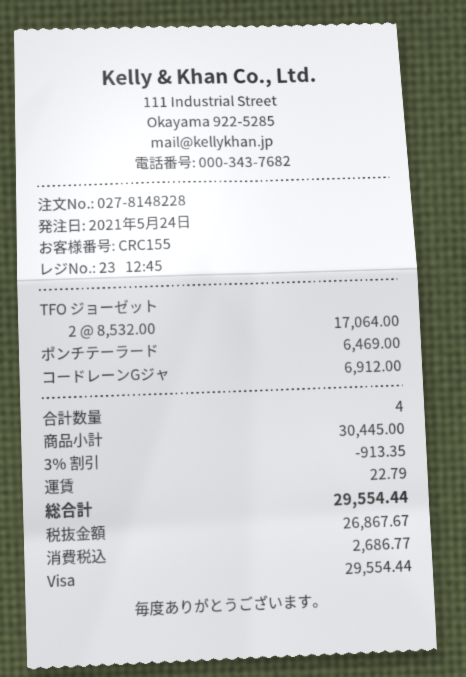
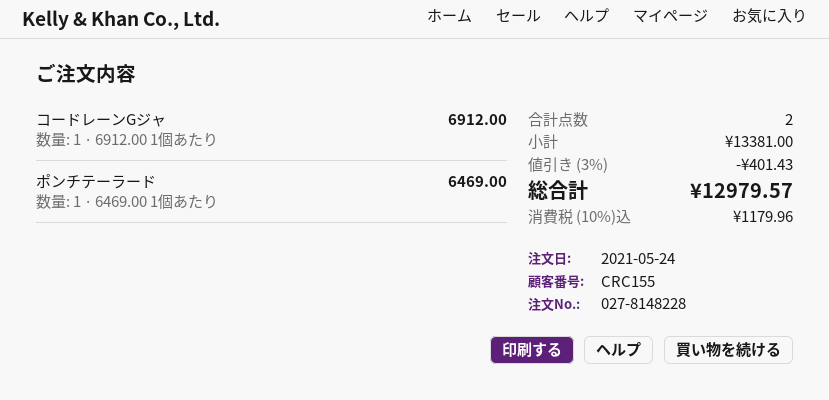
TFO ジョーゼット: 2 x 8532.00 = 17064.00 -> none
total quantity: 4 -> 2
subtotal: 30445.00 -> 13381.00
discount: 3% = 913.35 -> 3% = 401.43
shipping: 22.79 -> none
tax: 2686.77 -> 1179.96
total: 29554.44 -> 12979.57

